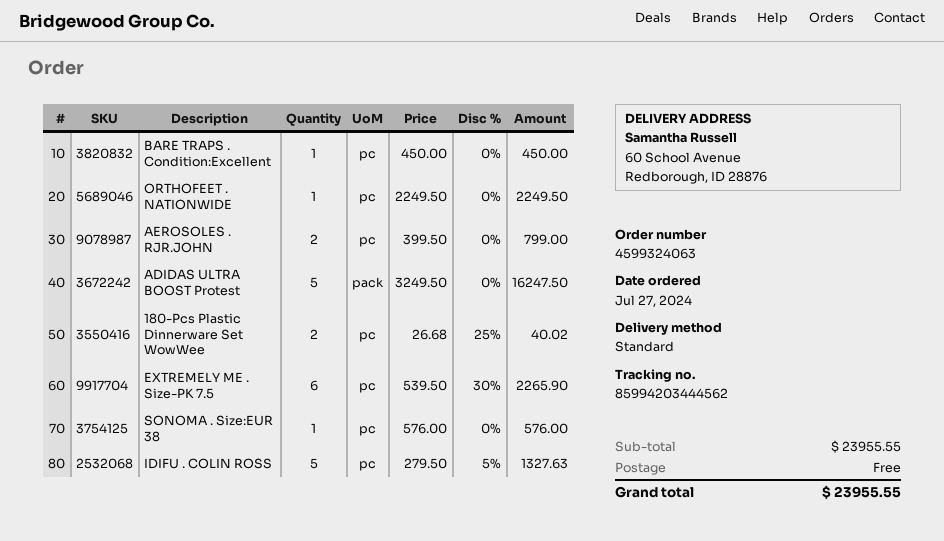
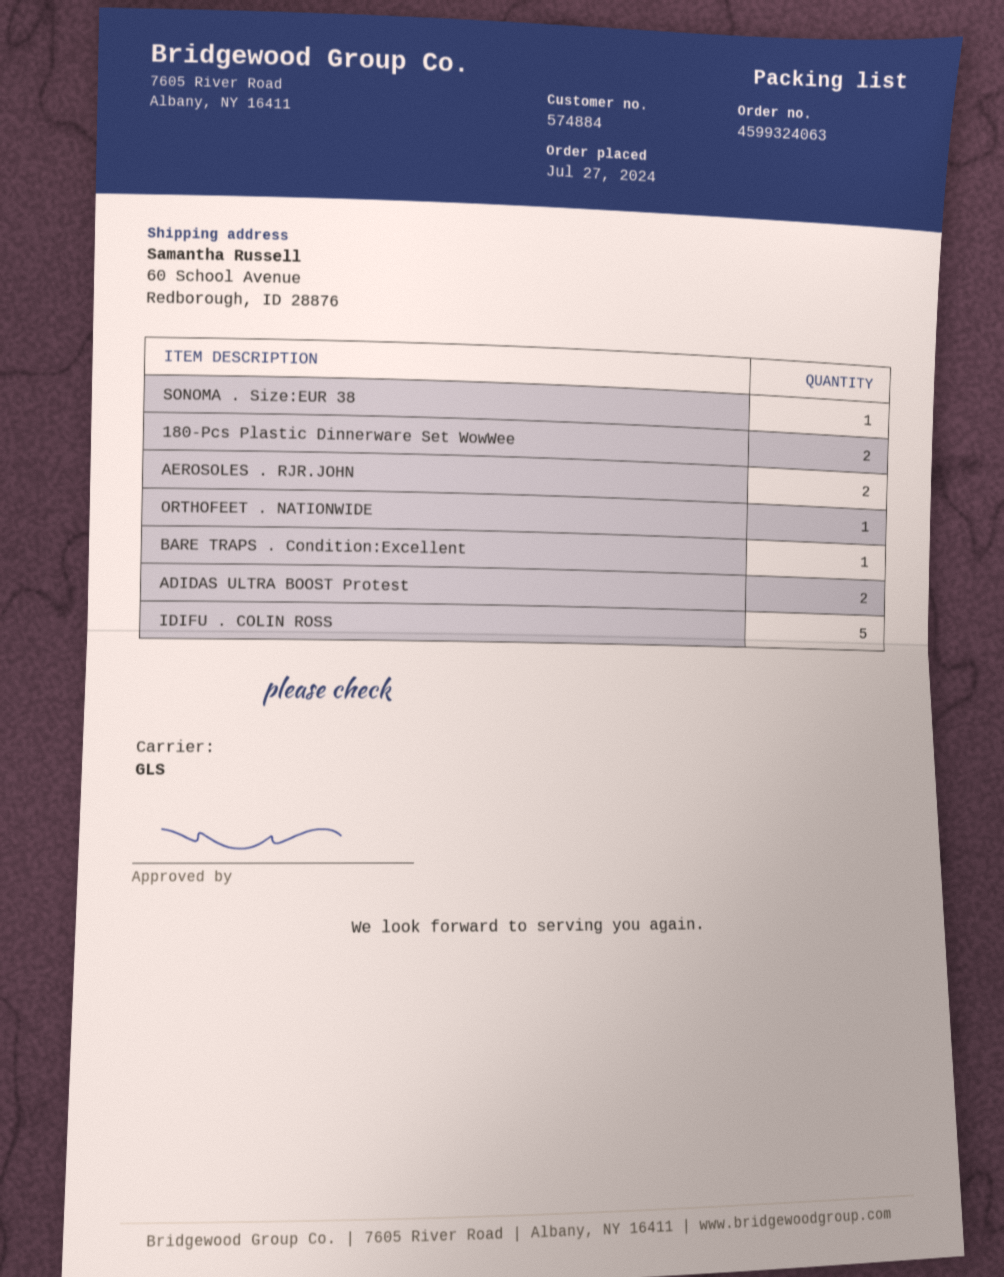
shipping method: standard -> GLS
ADIDAS ULTRA BOOST Protest: 5 -> 2
EXTREMELY ME . Size-PK 7.5: 6 -> none

